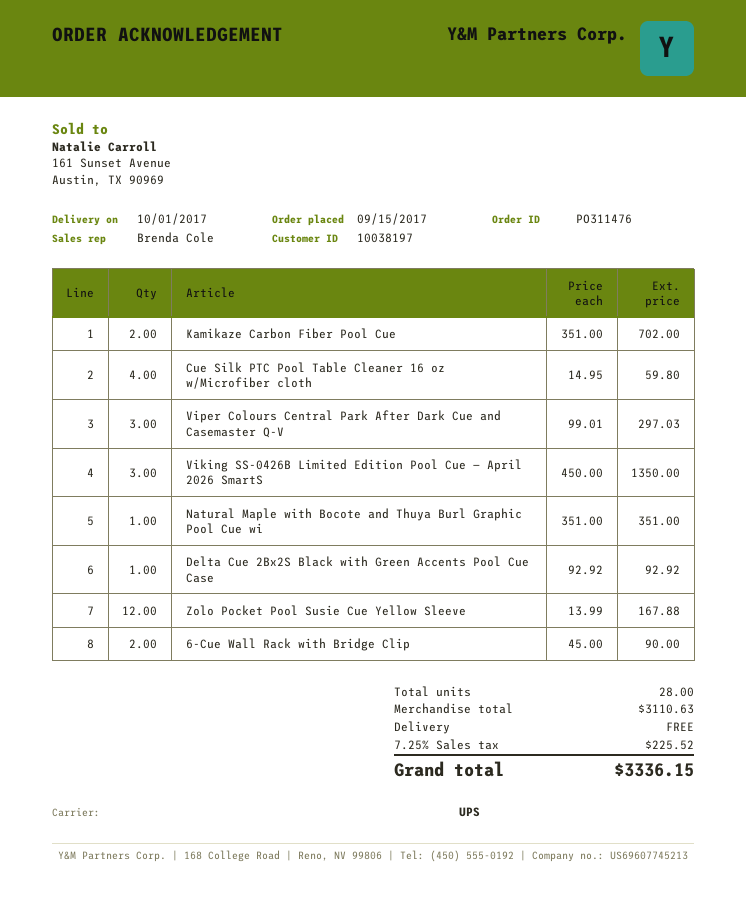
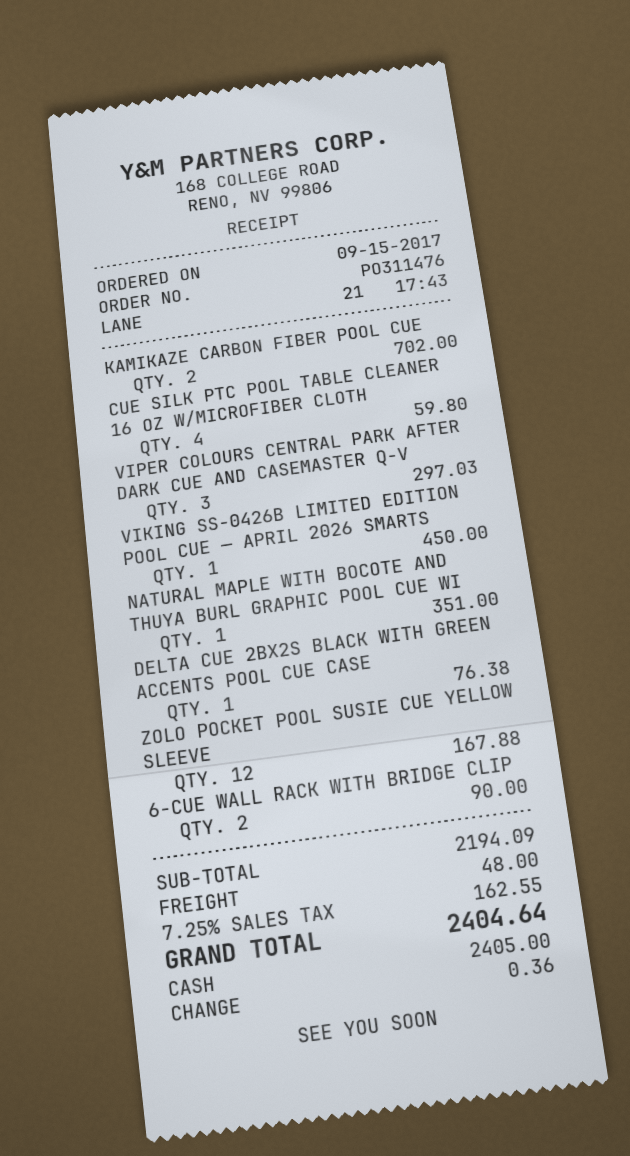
Viking SS-0426B Limited Edition Pool Cue — April 2026 SmartS: 3 for 1350.00 -> 1 for 450.00
Delta Cue 2Bx2S Black with Green Accents Pool Cue Case: 1 for 92.92 -> 1 for 76.38
subtotal: 3110.63 -> 2194.09
shipping: 0.00 -> 48.00
tax: 7.25% = 225.52 -> 7.25% = 162.55
total: 3336.15 -> 2404.64

